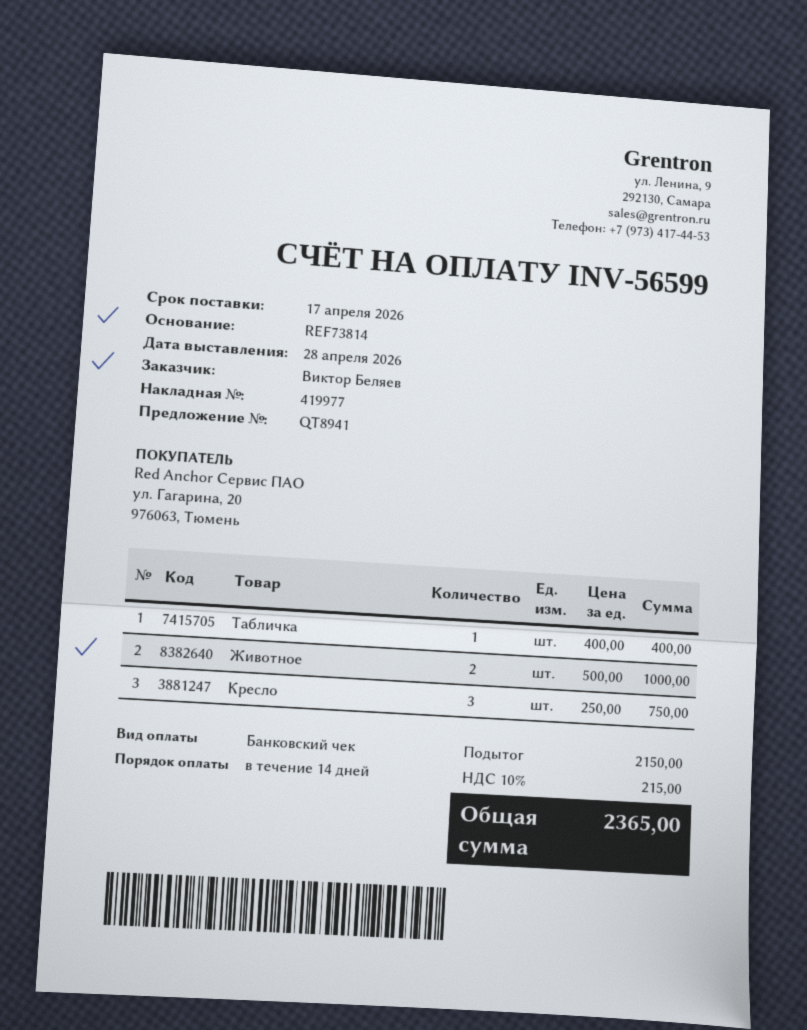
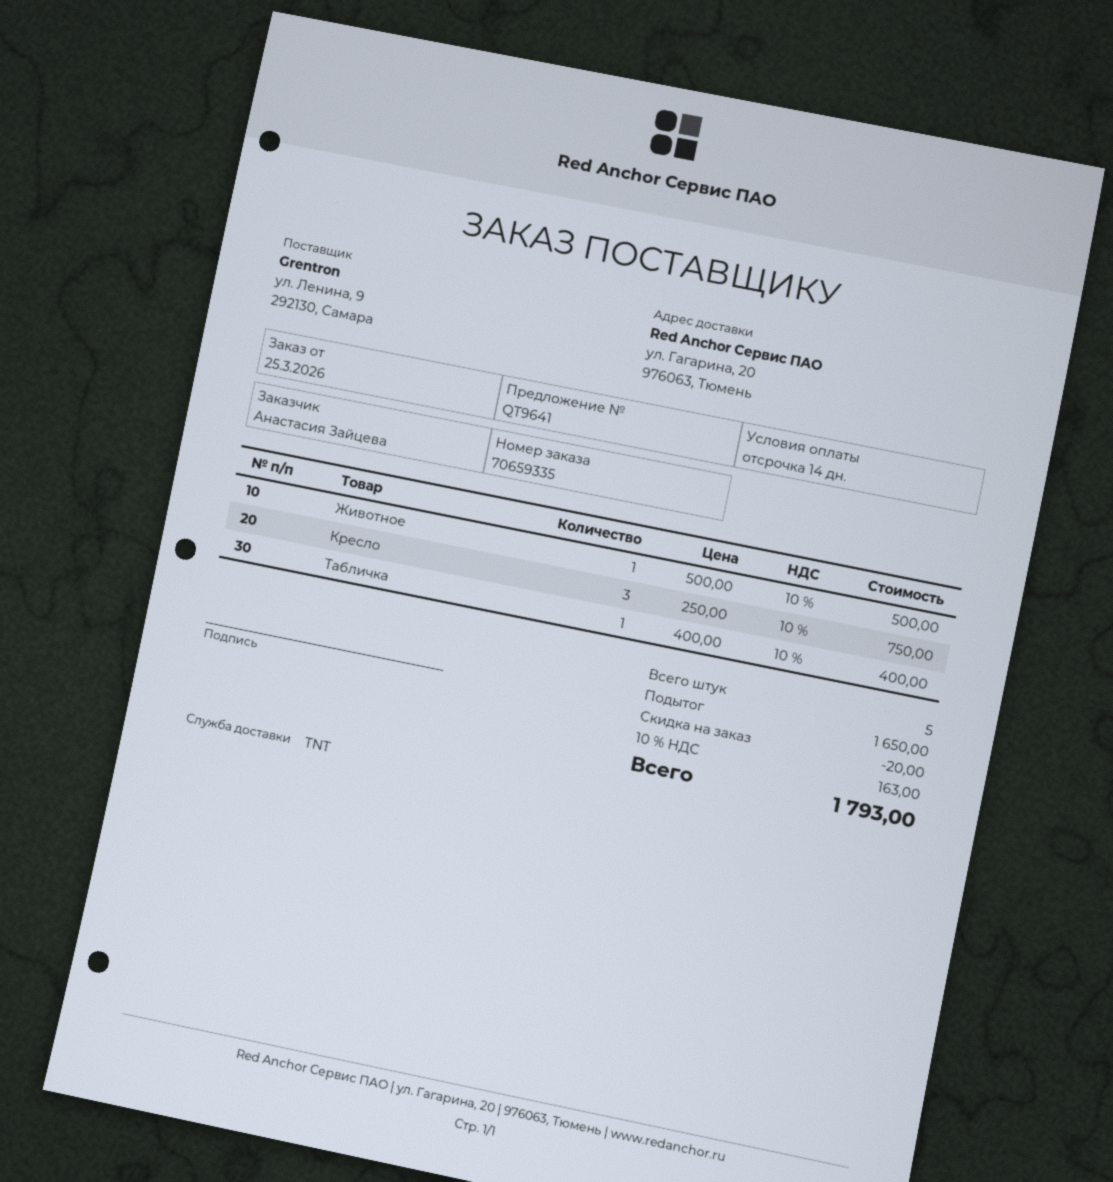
quote number: QT8941 -> QT9641
ordered by: Виктор Беляев -> Анастасия Зайцева
Животное: 2 x 500.00 = 1000.00 -> 1 x 500.00 = 500.00
subtotal: 2150.00 -> 1650.00
discount: none -> 20.00
tax: 10% = 215.00 -> 10% = 163.00
total: 2365.00 -> 1793.00

